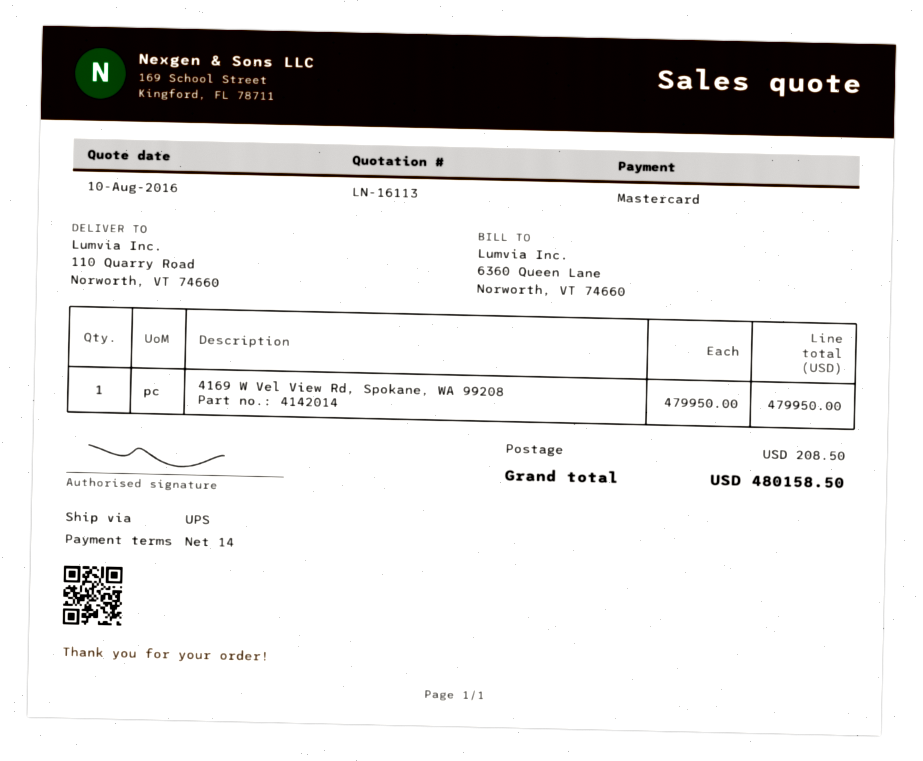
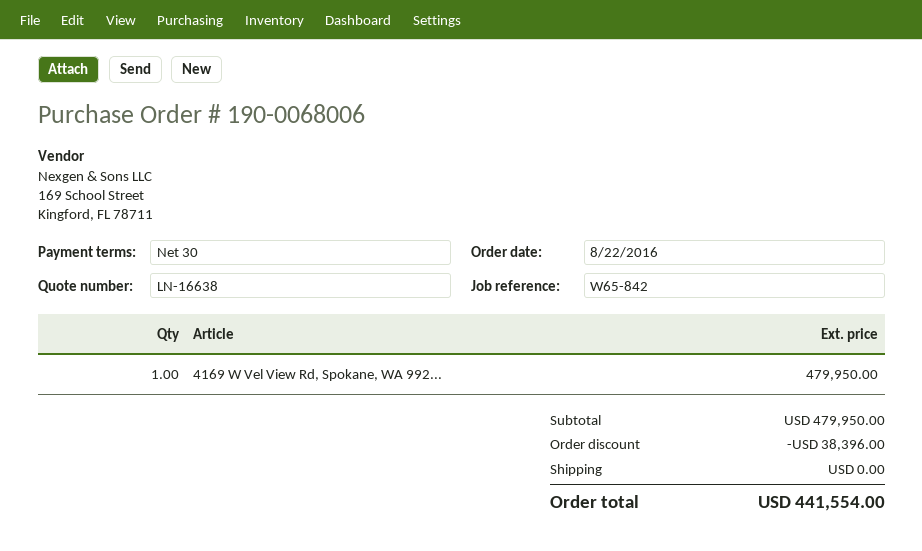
quote number: LN-16113 -> LN-16638
payment terms: 14 days -> 30 days
discount: none -> 38396.00
shipping: 208.50 -> 0.00
total: 480158.50 -> 441554.00

